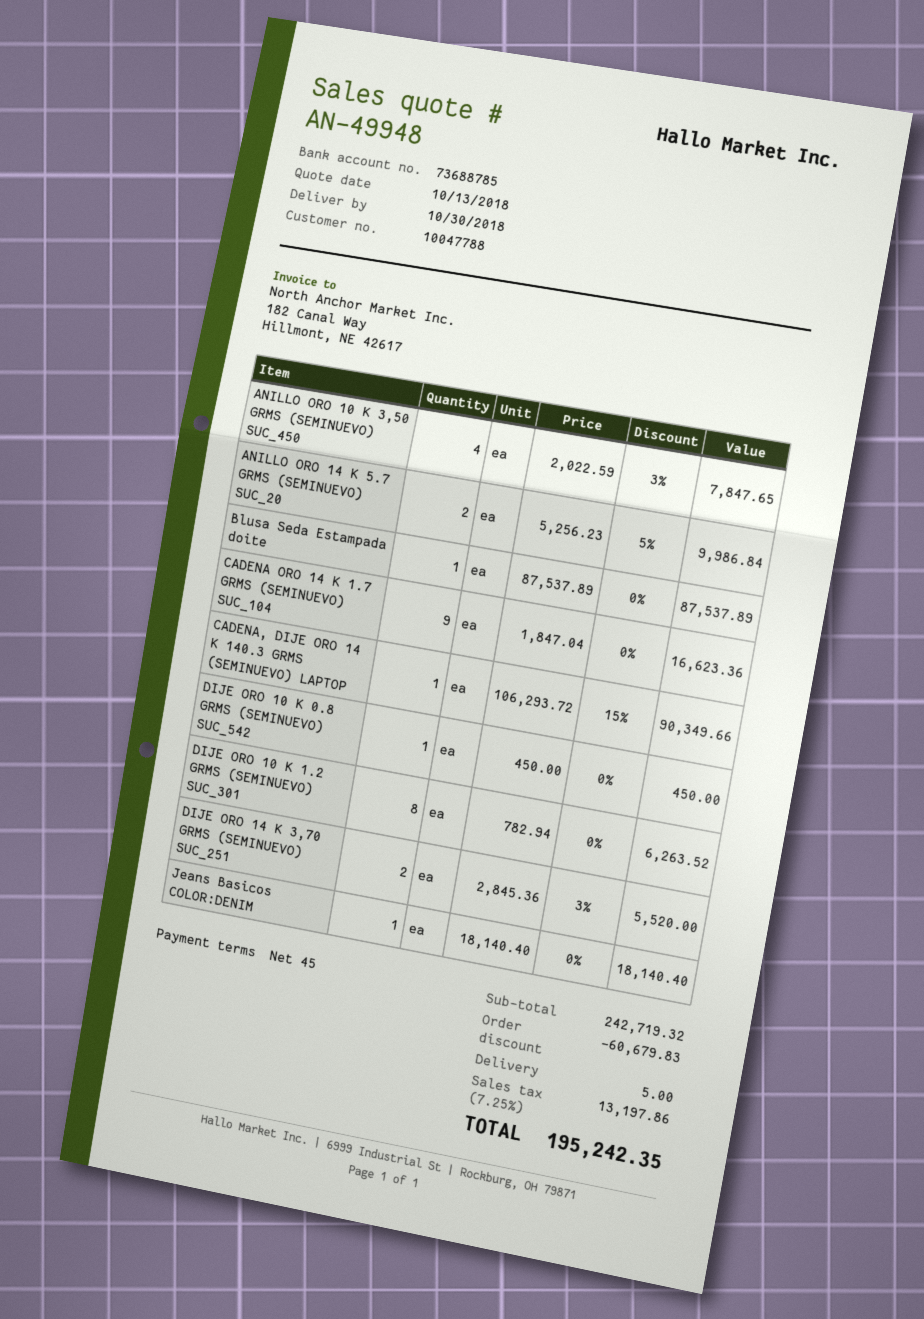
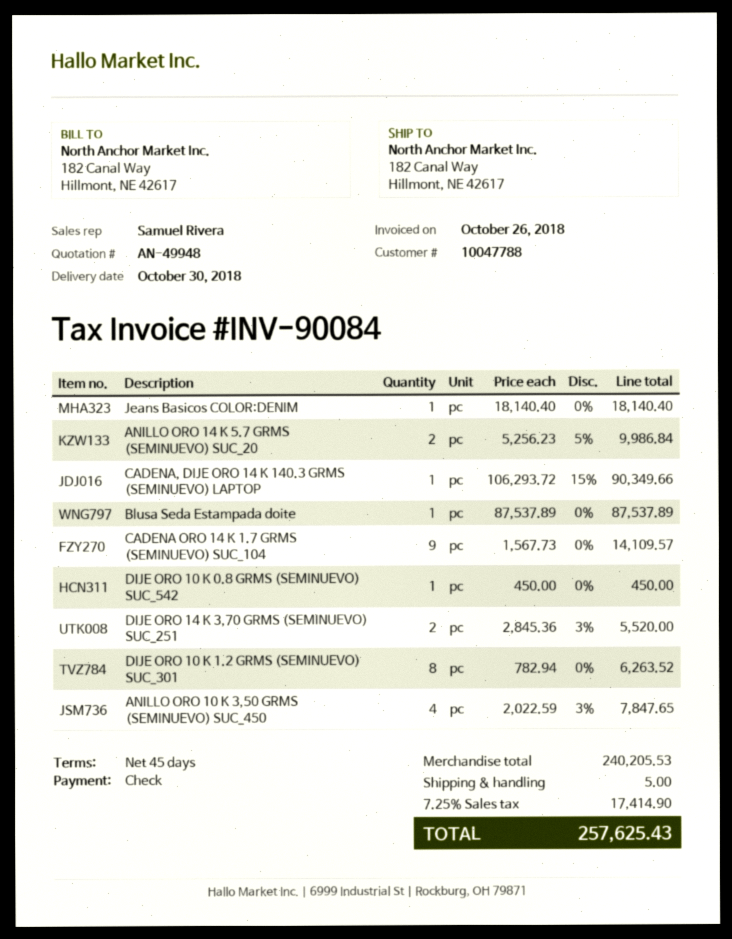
CADENA ORO 14 K 1.7 GRMS (SEMINUEVO) SUC_104: 9 x 1847.04 = 16623.36 -> 9 x 1567.73 = 14109.57
subtotal: 242719.32 -> 240205.53
discount: 60679.83 -> none
tax: 7.25% = 13197.86 -> 7.25% = 17414.90
total: 195242.35 -> 257625.43

